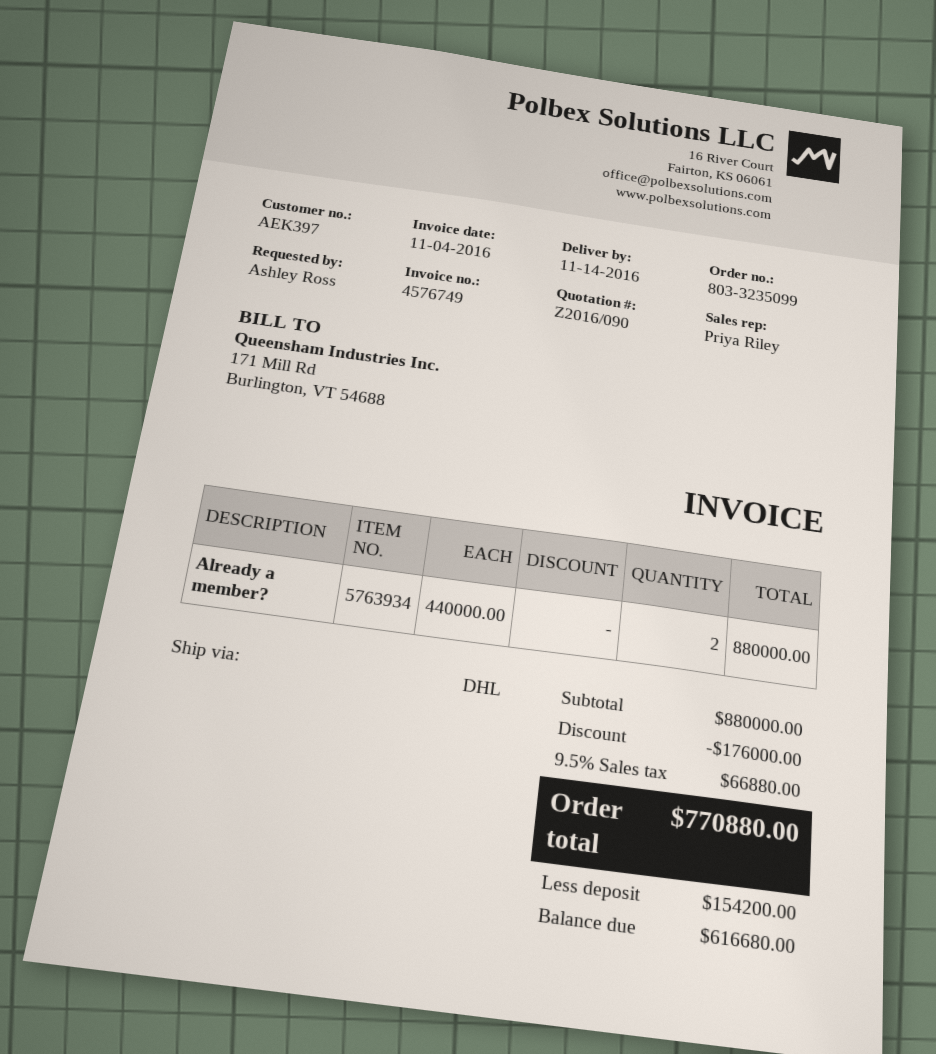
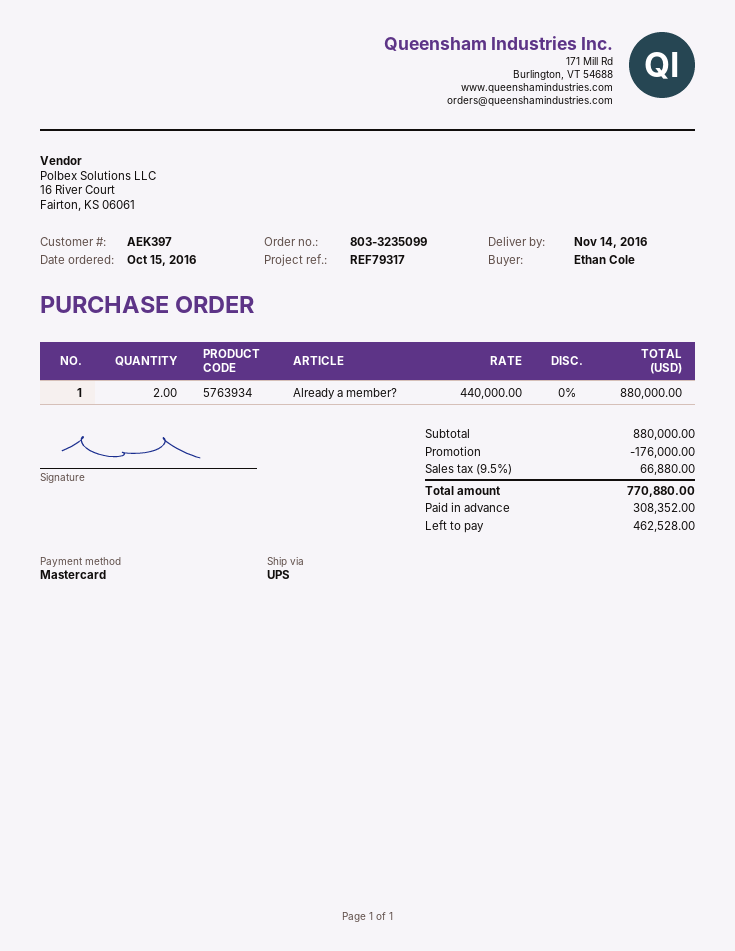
ordered by: Ashley Ross -> Ethan Cole
shipping method: DHL -> UPS
deposit: 154200.00 -> 308352.00
balance: 616680.00 -> 462528.00

